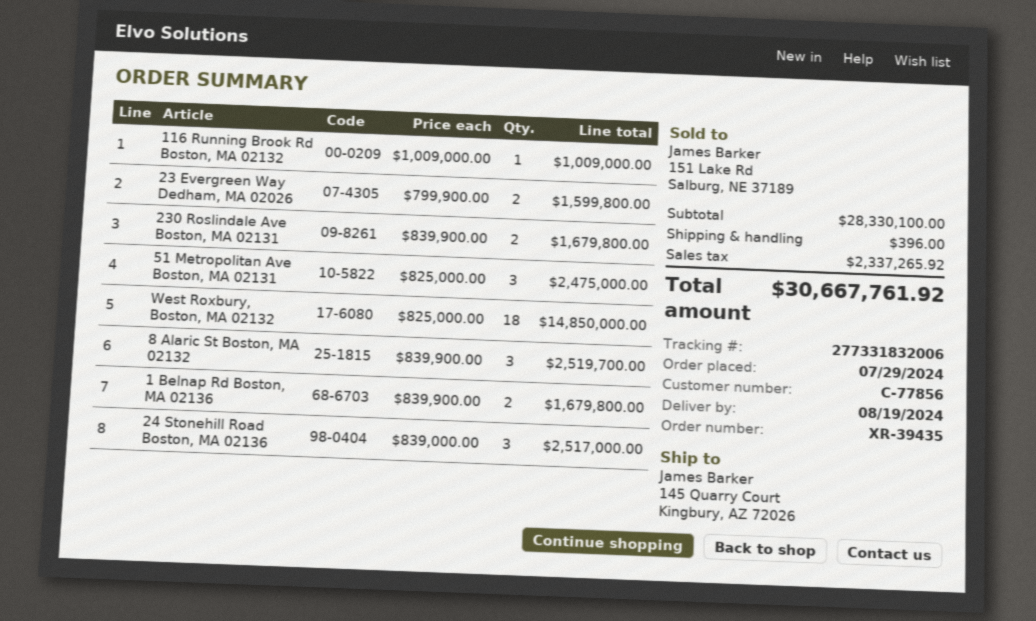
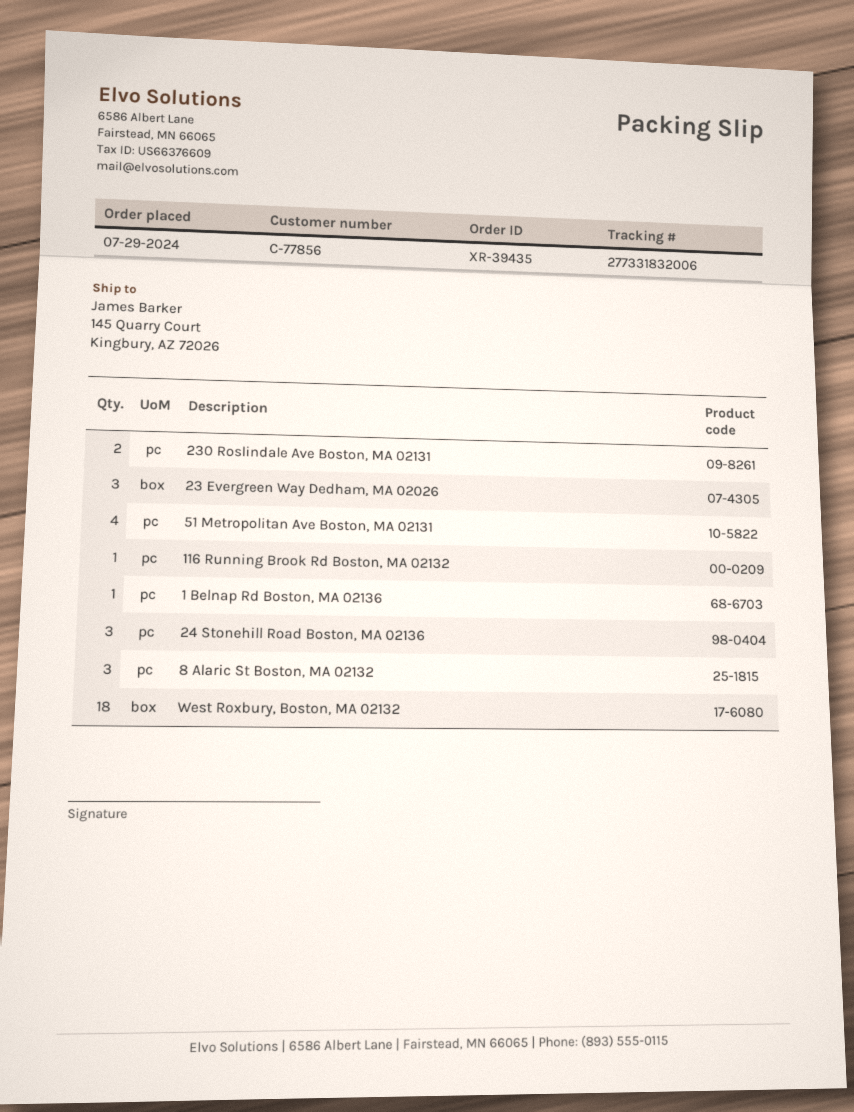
23 Evergreen Way Dedham, MA 02026: 2 -> 3
51 Metropolitan Ave Boston, MA 02131: 3 -> 4
1 Belnap Rd Boston, MA 02136: 2 -> 1

